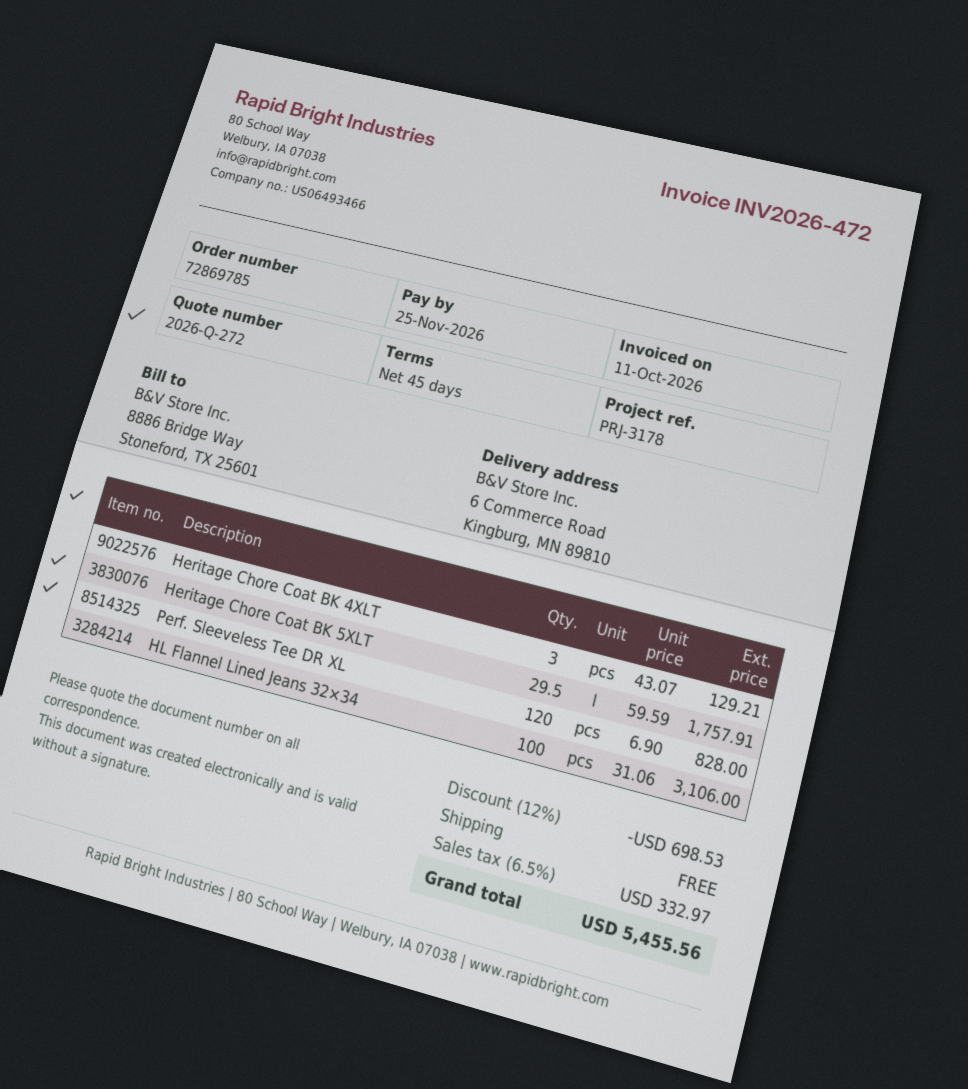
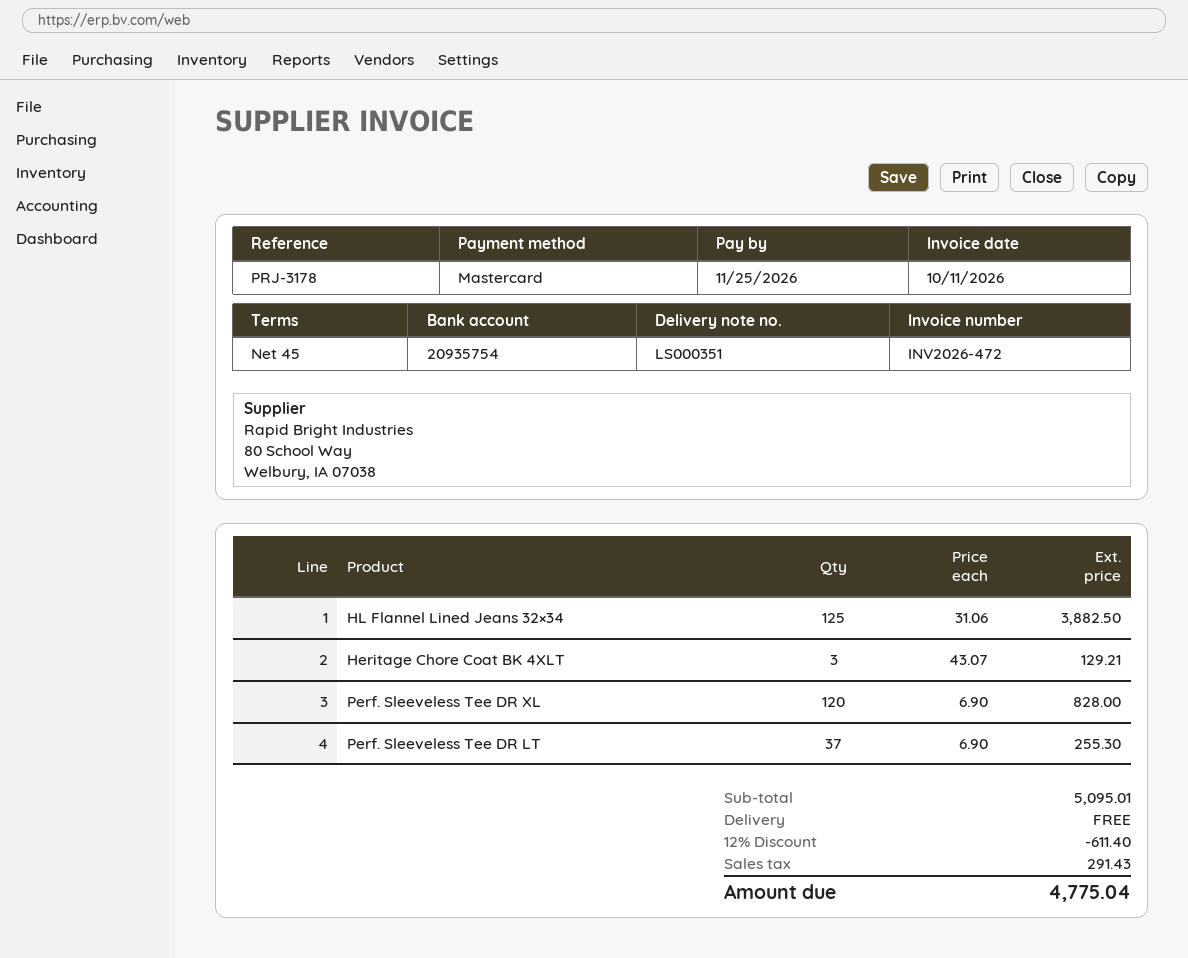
Heritage Chore Coat BK 5XLT: 29.5 x 59.59 = 1757.91 -> none
HL Flannel Lined Jeans 32×34: 100 x 31.06 = 3106.00 -> 125 x 31.06 = 3882.50
Perf. Sleeveless Tee DR LT: none -> 37 x 6.90 = 255.30
discount: 12% = 698.53 -> 12% = 611.40
tax: 332.97 -> 291.43
total: 5455.56 -> 4775.04

